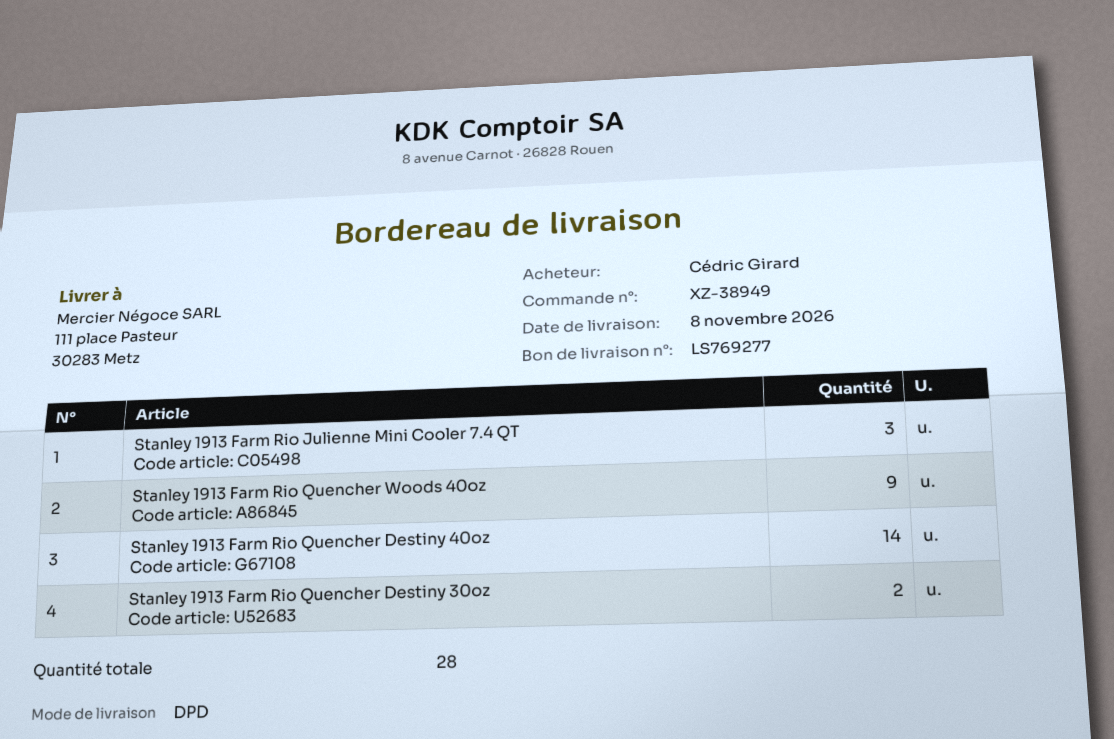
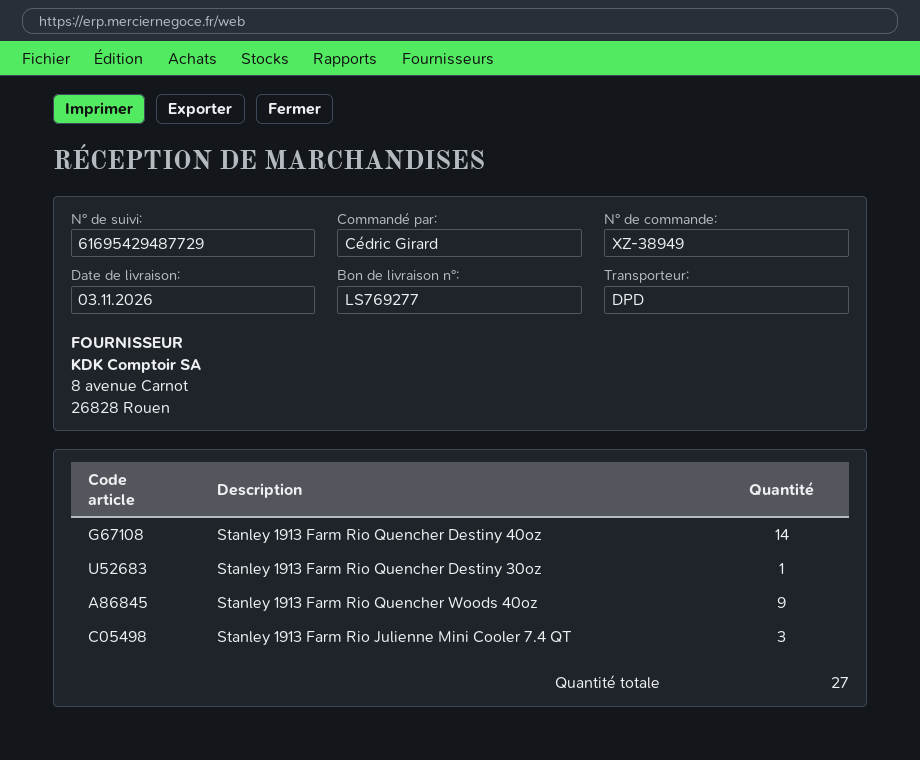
delivery date: 2026-11-08 -> 2026-11-03
Stanley 1913 Farm Rio Quencher Destiny 30oz: 2 -> 1
total quantity: 28 -> 27

